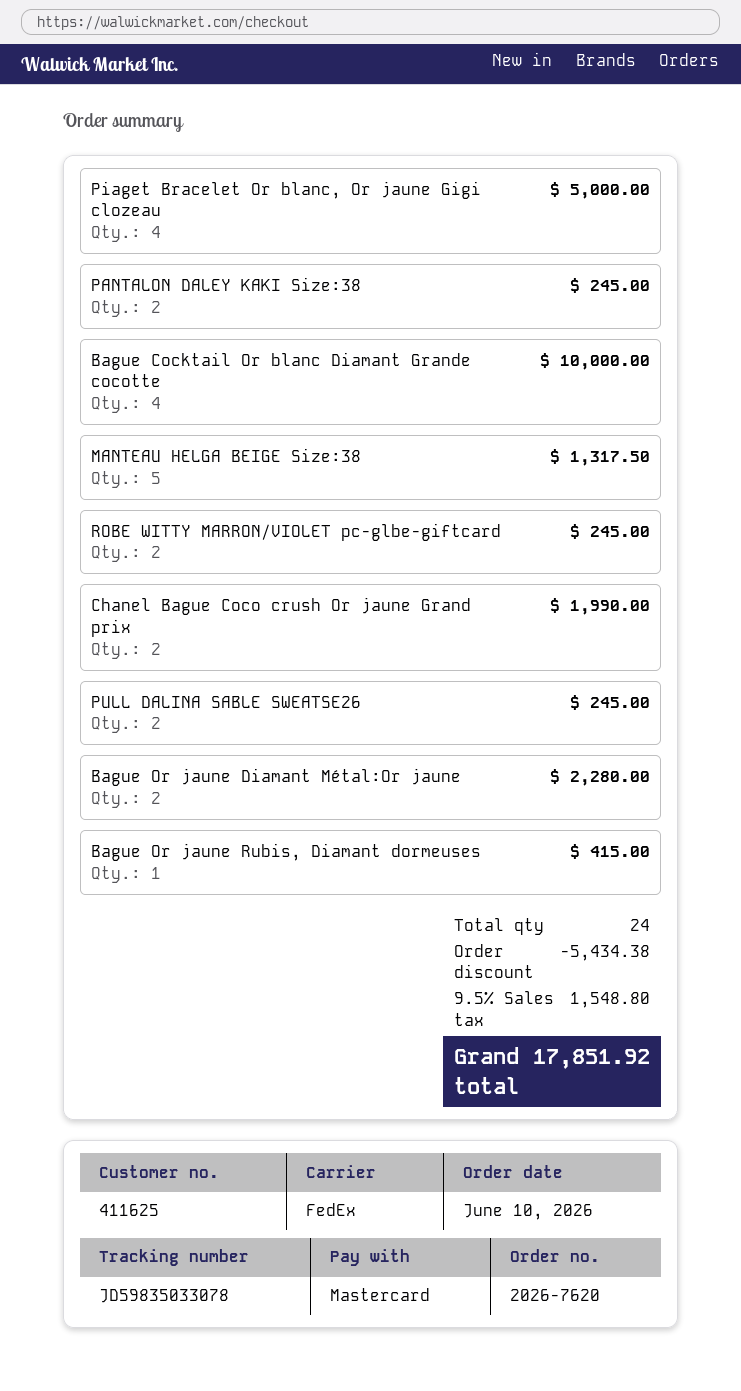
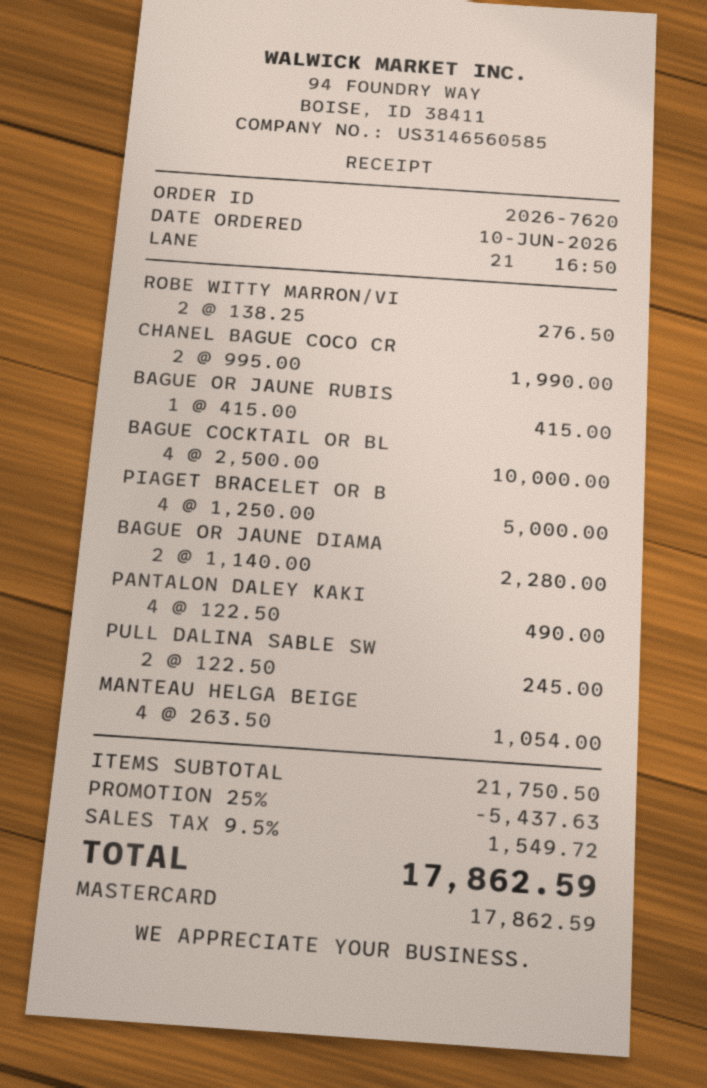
PANTALON DALEY KAKI Size:38: 2 for 245.00 -> 4 for 490.00
MANTEAU HELGA BEIGE Size:38: 5 for 1317.50 -> 4 for 1054.00
ROBE WITTY MARRON/VIOLET pc-glbe-giftcard: 2 for 245.00 -> 2 for 276.50
discount: 5434.38 -> 5437.63
tax: 9.5% = 1548.80 -> 9.5% = 1549.72
total: 17851.92 -> 17862.59

